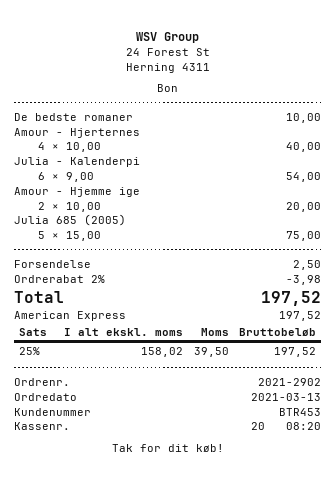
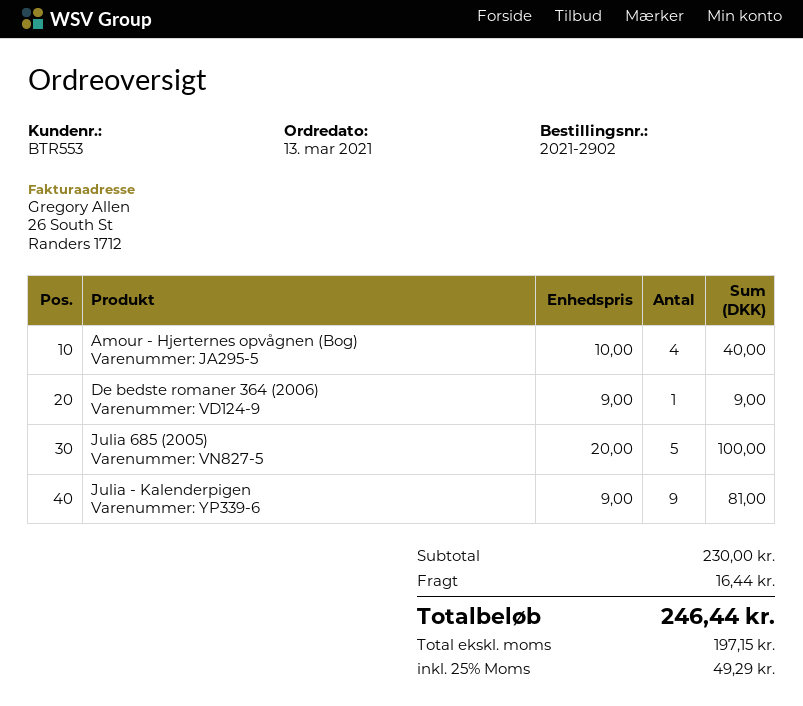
customer number: BTR453 -> BTR553
De bedste romaner: 1 x 10.00 = 10.00 -> 1 x 9.00 = 9.00
Julia - Kalenderpi: 6 x 9.00 = 54.00 -> 9 x 9.00 = 81.00
Amour - Hjemme ige: 2 x 10.00 = 20.00 -> none
Julia 685 (2005): 5 x 15.00 = 75.00 -> 5 x 20.00 = 100.00
discount: 2% = 3.98 -> none
shipping: 2.50 -> 16.44
net: 158.02 -> 197.15
tax: 25% = 39.50 -> 25% = 49.29
total: 197.52 -> 246.44

